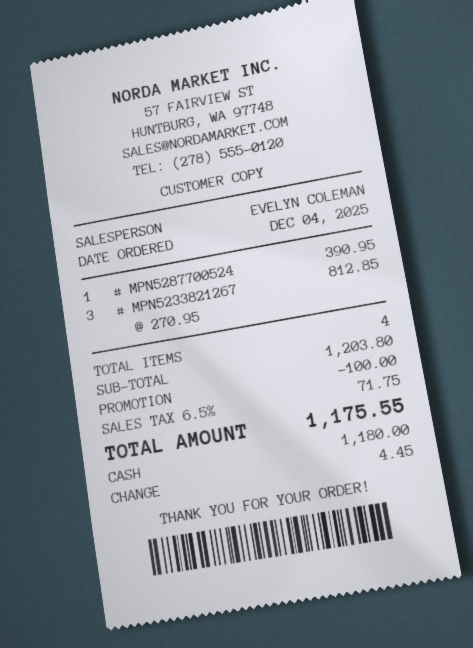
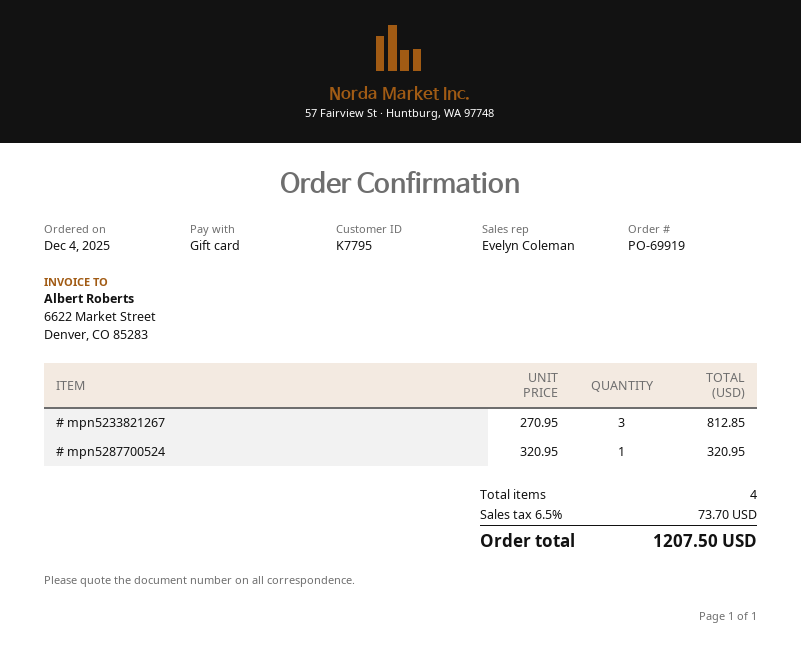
payment method: cash -> gift card
# MPN5287700524: 1 x 390.95 = 390.95 -> 1 x 320.95 = 320.95
discount: 100.00 -> none
tax: 6.5% = 71.75 -> 6.5% = 73.70
total: 1175.55 -> 1207.50

